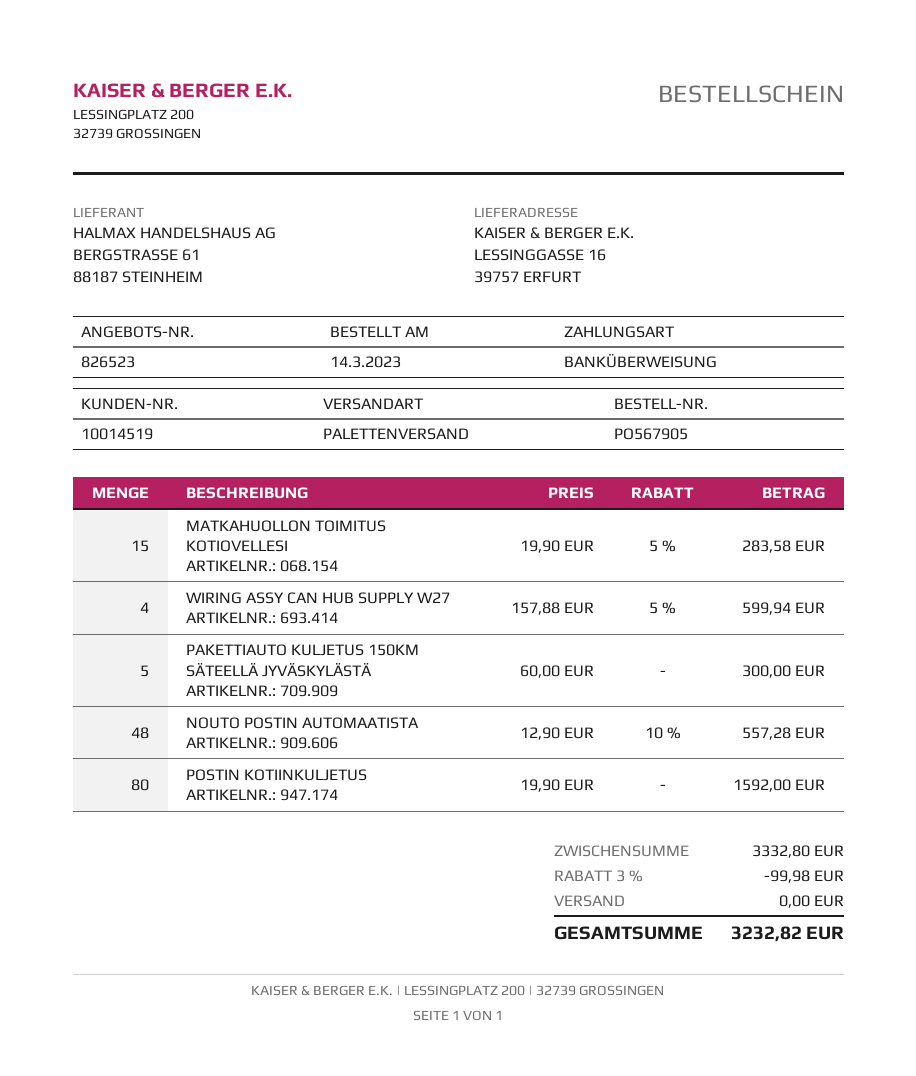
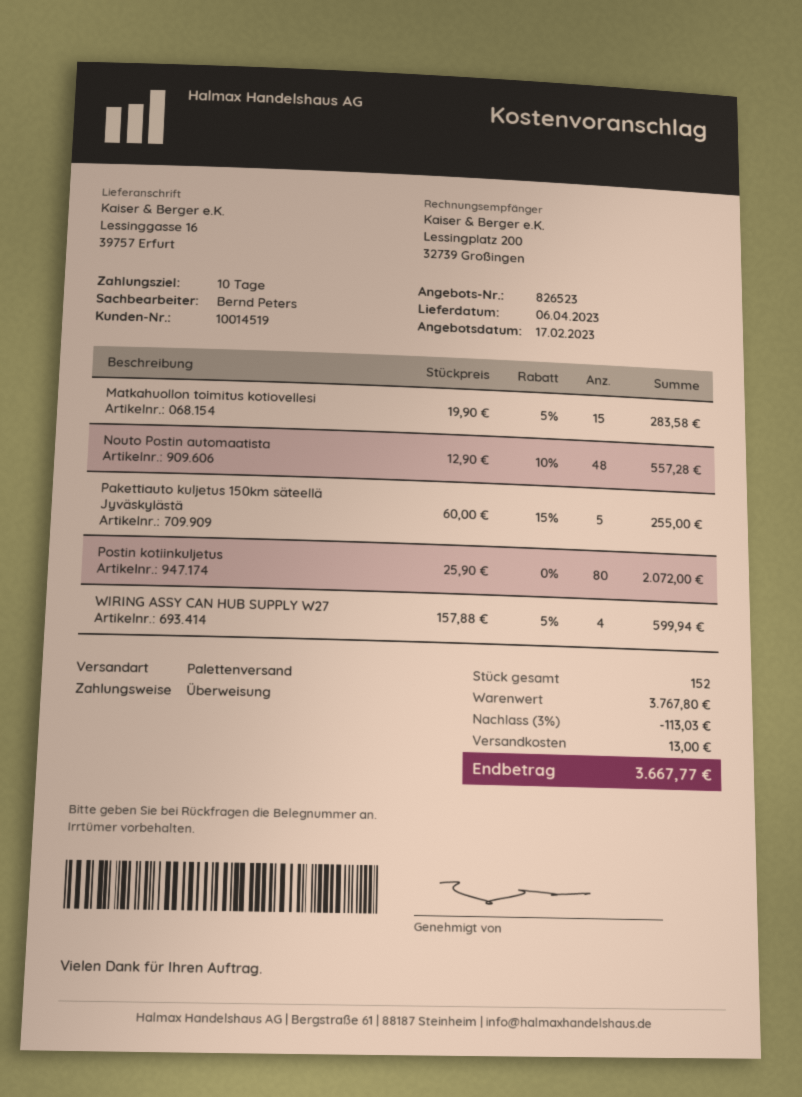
PAKETTIAUTO KULJETUS 150KM SÄTEELLÄ JYVÄSKYLÄSTÄ: 5 x 60.00 = 300.00 -> 5 x 60.00 - 15% = 255.00
POSTIN KOTIINKULJETUS: 80 x 19.90 = 1592.00 -> 80 x 25.90 = 2072.00
subtotal: 3332.80 -> 3767.80
discount: 3% = 99.98 -> 3% = 113.03
shipping: 0.00 -> 13.00
total: 3232.82 -> 3667.77

